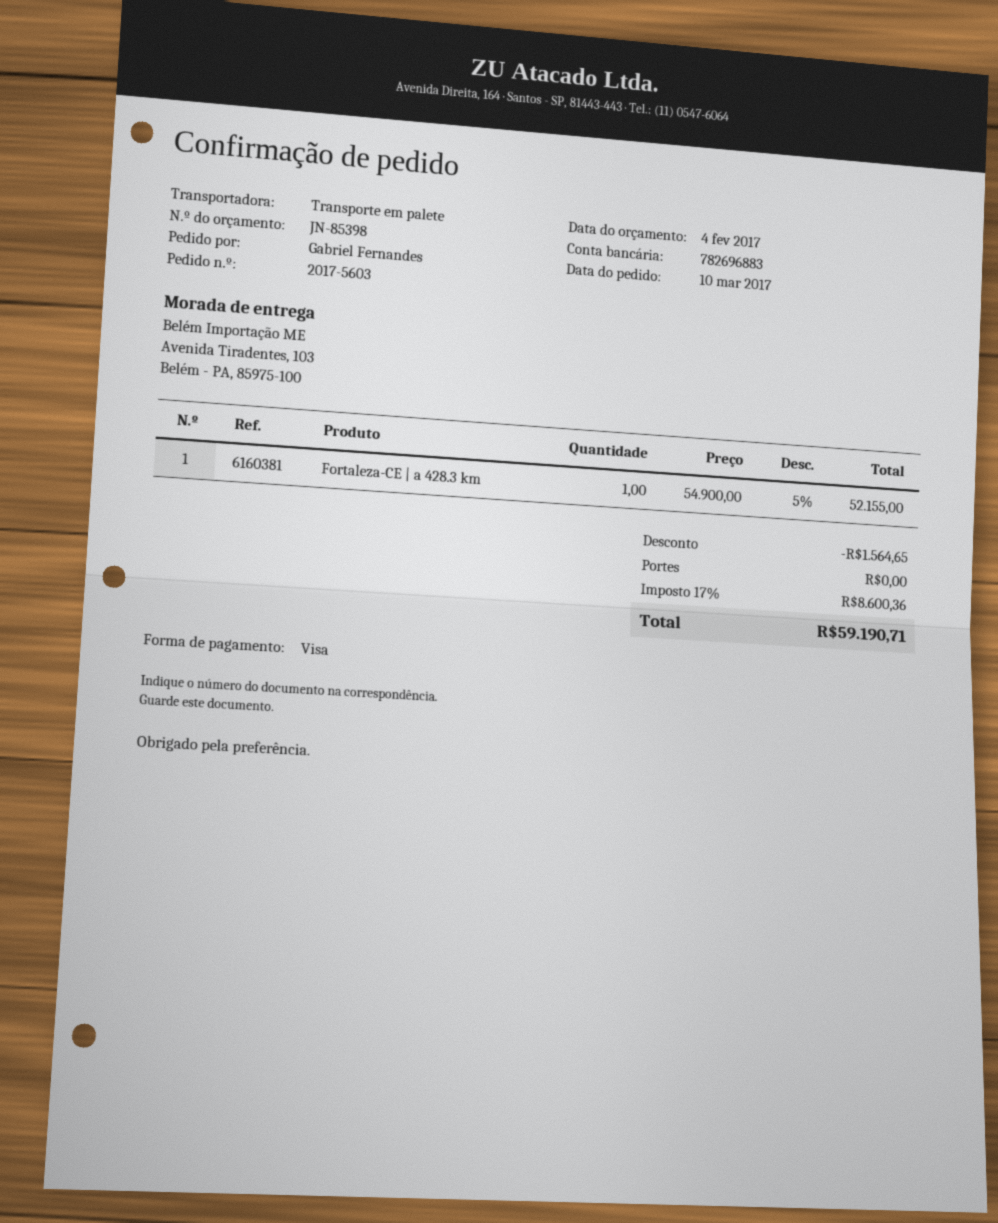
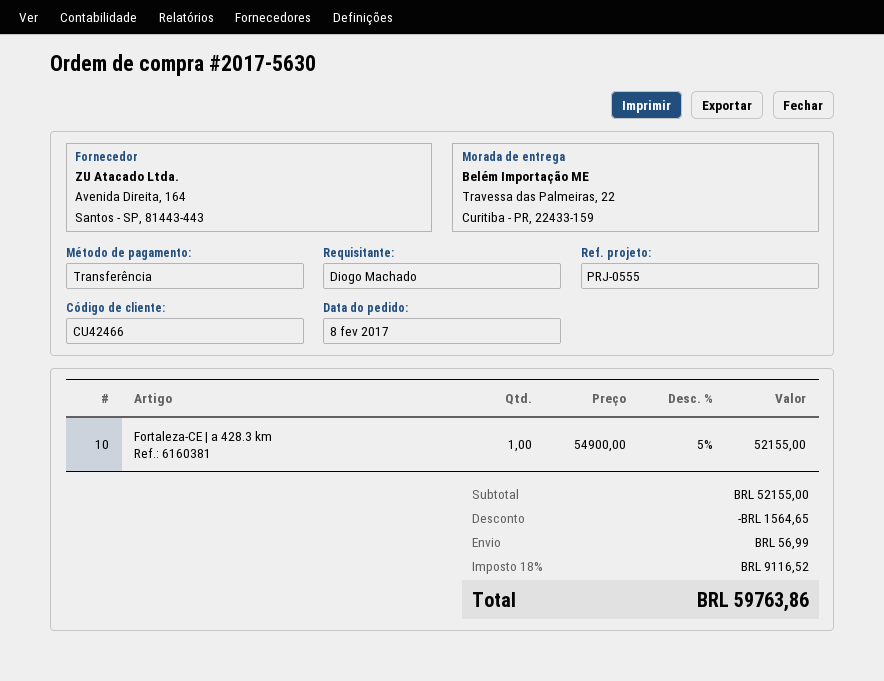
order number: 2017-5603 -> 2017-5630
order date: 2017-03-10 -> 2017-02-08
ordered by: Gabriel Fernandes -> Diogo Machado
payment method: Visa -> bank transfer
ship to: Avenida Tiradentes, 103, Belém - PA, 85975-100 -> Travessa das Palmeiras, 22, Curitiba - PR, 22433-159
shipping: 0.00 -> 56.99
tax: 17% = 8600.36 -> 18% = 9116.52
total: 59190.71 -> 59763.86

